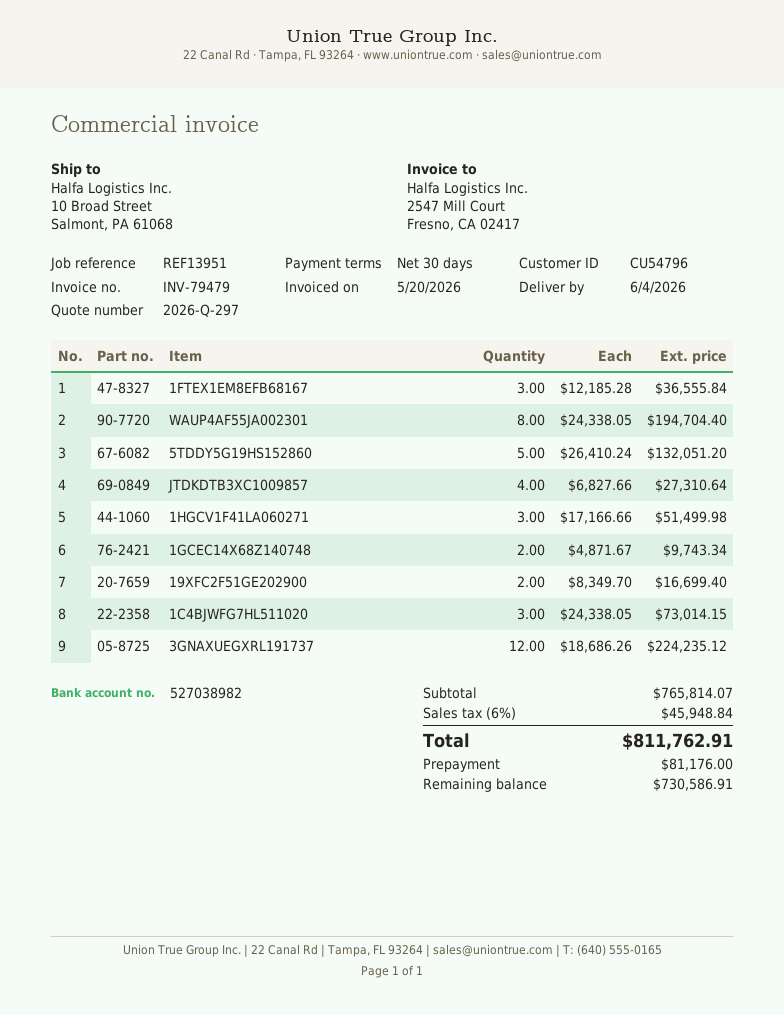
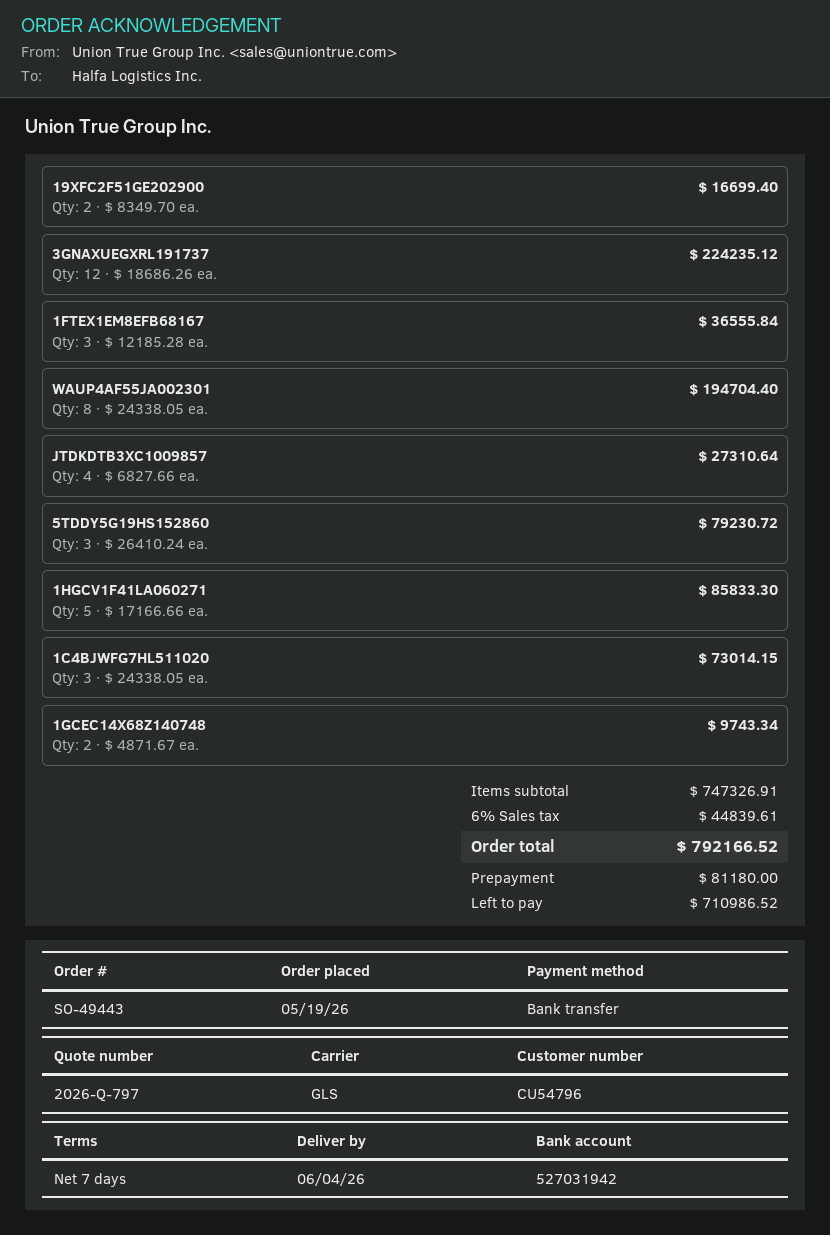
quote number: 2026-Q-297 -> 2026-Q-797
payment terms: 30 days -> 7 days
bank account: 527038982 -> 527031942
5TDDY5G19HS152860: 5 x 26410.24 = 132051.20 -> 3 x 26410.24 = 79230.72
1HGCV1F41LA060271: 3 x 17166.66 = 51499.98 -> 5 x 17166.66 = 85833.30
subtotal: 765814.07 -> 747326.91
tax: 6% = 45948.84 -> 6% = 44839.61
total: 811762.91 -> 792166.52
deposit: 81176.00 -> 81180.00
balance: 730586.91 -> 710986.52

